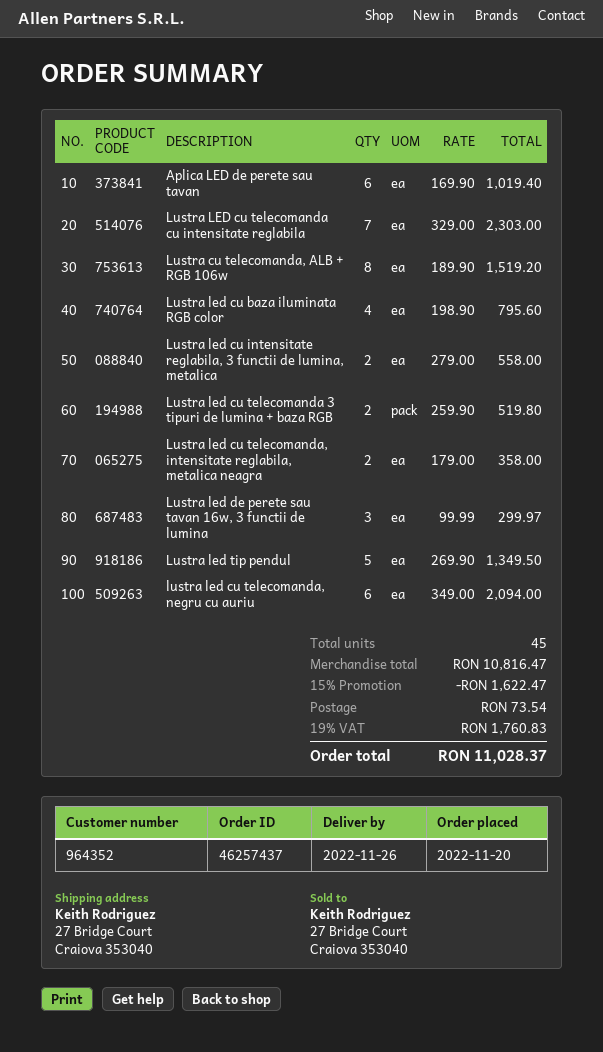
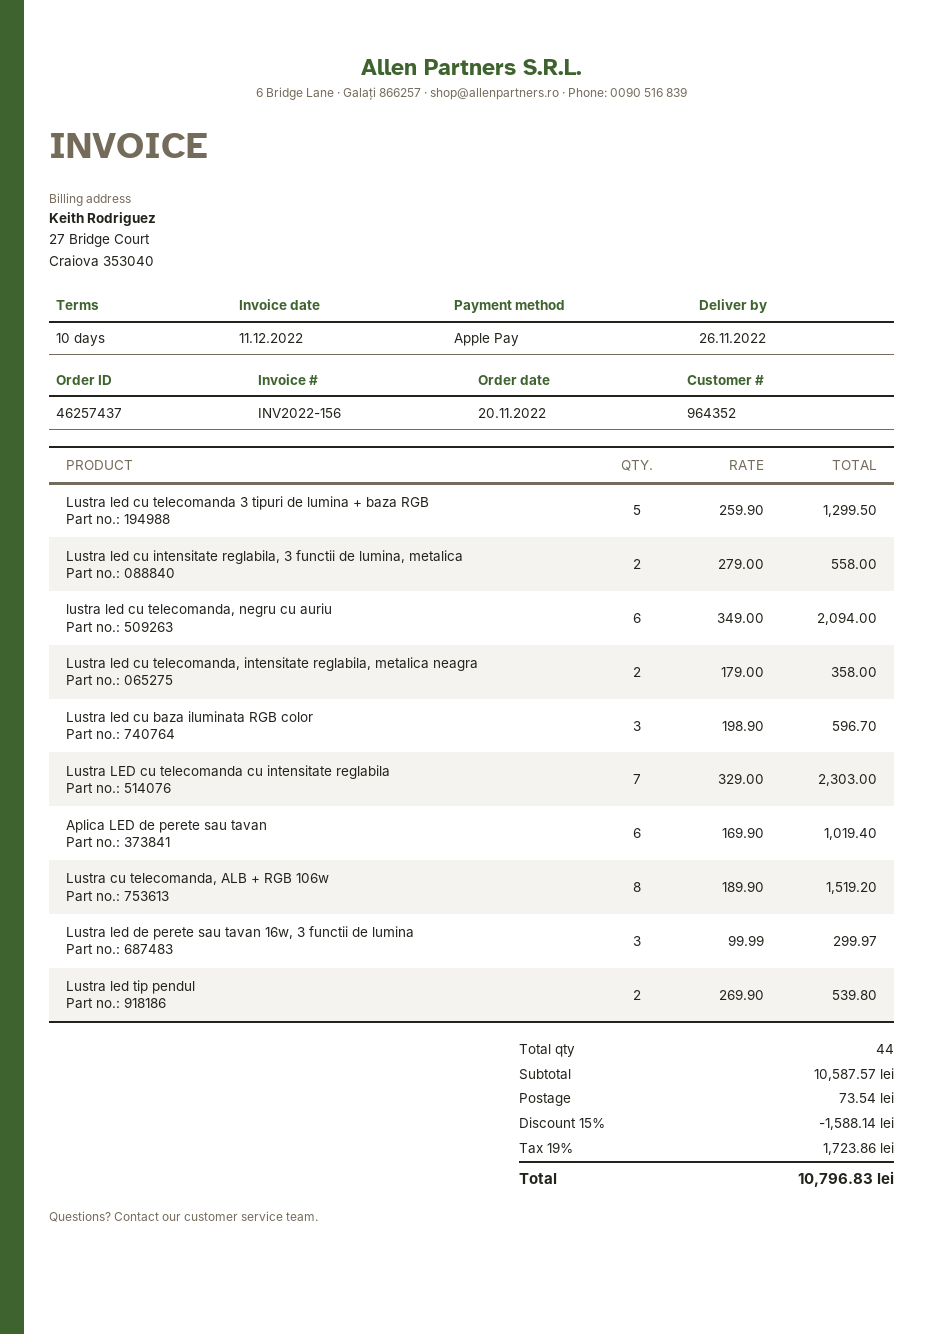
Lustra led cu baza iluminata RGB color: 4 x 198.90 = 795.60 -> 3 x 198.90 = 596.70
Lustra led cu telecomanda 3 tipuri de lumina + baza RGB: 2 x 259.90 = 519.80 -> 5 x 259.90 = 1299.50
Lustra led tip pendul: 5 x 269.90 = 1349.50 -> 2 x 269.90 = 539.80
total quantity: 45 -> 44
subtotal: 10816.47 -> 10587.57
discount: 15% = 1622.47 -> 15% = 1588.14
tax: 19% = 1760.83 -> 19% = 1723.86
total: 11028.37 -> 10796.83

